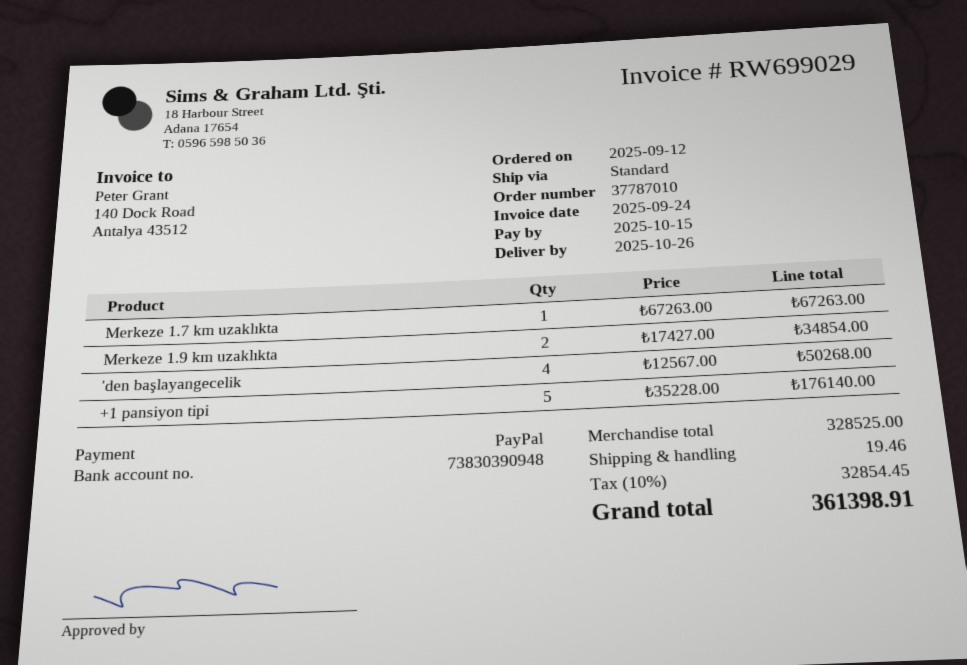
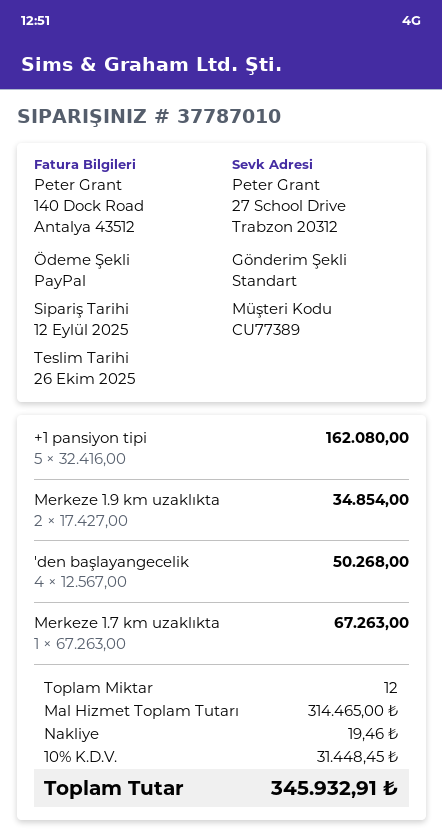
+1 pansiyon tipi: 5 x 35228.00 = 176140.00 -> 5 x 32416.00 = 162080.00
subtotal: 328525.00 -> 314465.00
tax: 10% = 32854.45 -> 10% = 31448.45
total: 361398.91 -> 345932.91

